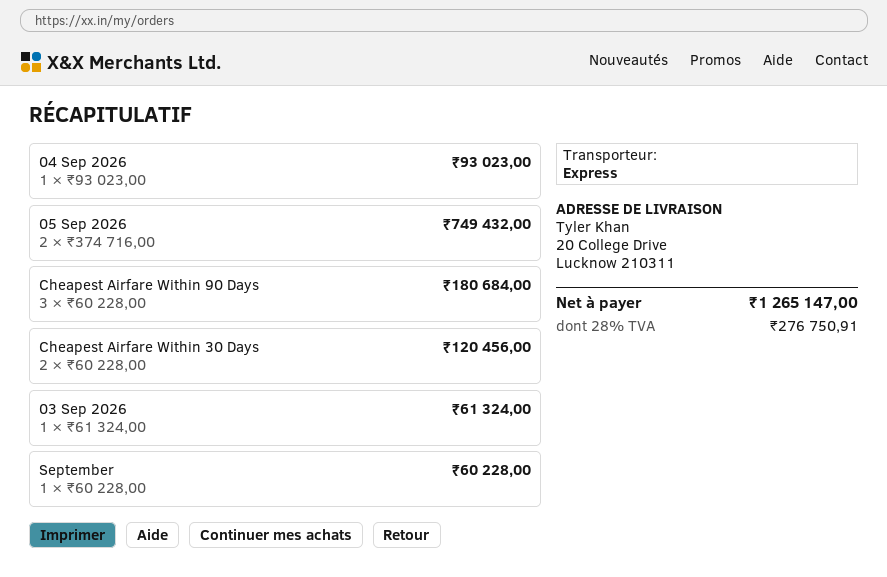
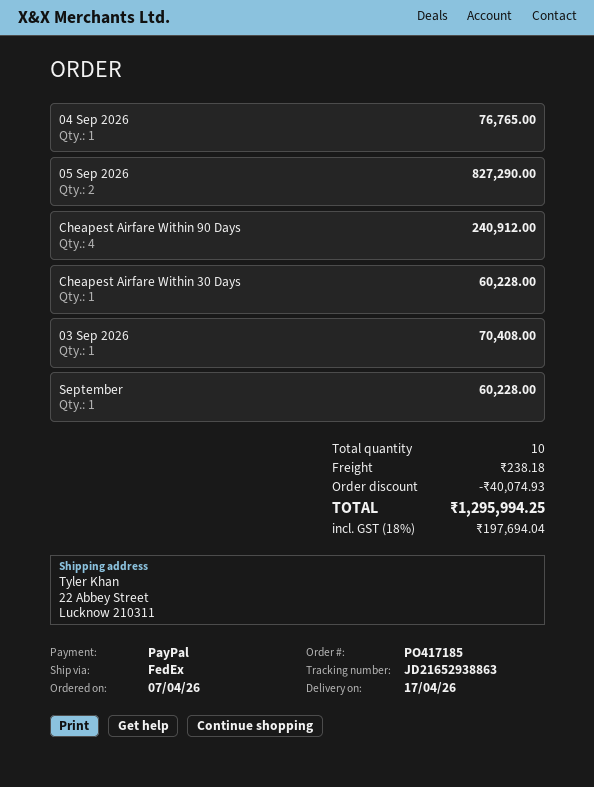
shipping method: express -> FedEx
ship to: 20 College Drive, Lucknow 210311 -> 22 Abbey Street, Lucknow 210311
04 Sep 2026: 1 for 93023.00 -> 1 for 76765.00
05 Sep 2026: 2 for 749432.00 -> 2 for 827290.00
Cheapest Airfare Within 90 Days: 3 for 180684.00 -> 4 for 240912.00
Cheapest Airfare Within 30 Days: 2 for 120456.00 -> 1 for 60228.00
03 Sep 2026: 1 for 61324.00 -> 1 for 70408.00
discount: none -> 40074.93
shipping: none -> 238.18
tax: 28% = 276750.91 -> 18% = 197694.04
total: 1265147.00 -> 1295994.25

